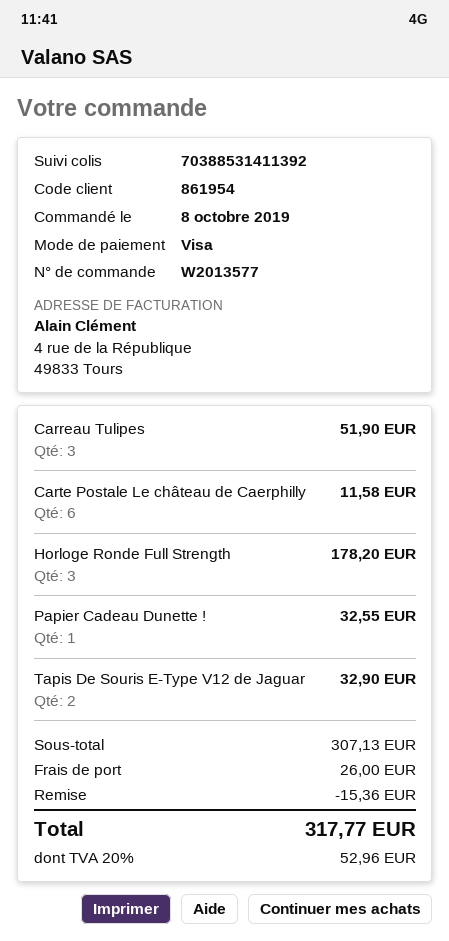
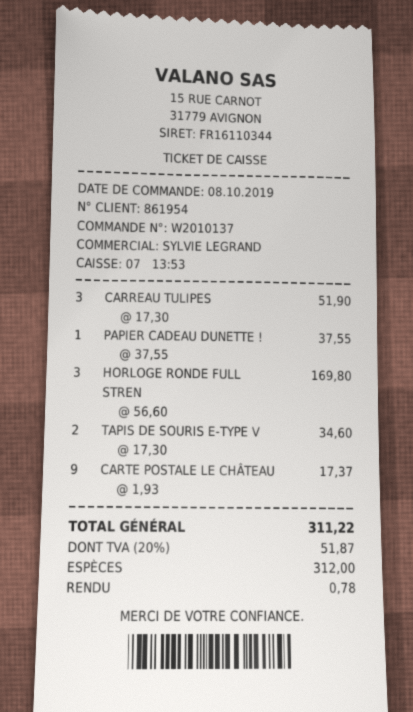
order number: W2013577 -> W2010137
payment method: Visa -> cash
Carte Postale Le château de Caerphilly: 6 for 11.58 -> 9 for 17.37
Horloge Ronde Full Strength: 3 for 178.20 -> 3 for 169.80
Papier Cadeau Dunette !: 1 for 32.55 -> 1 for 37.55
Tapis De Souris E-Type V12 de Jaguar: 2 for 32.90 -> 2 for 34.60
discount: 15.36 -> none
shipping: 26.00 -> none
tax: 20% = 52.96 -> 20% = 51.87
total: 317.77 -> 311.22

